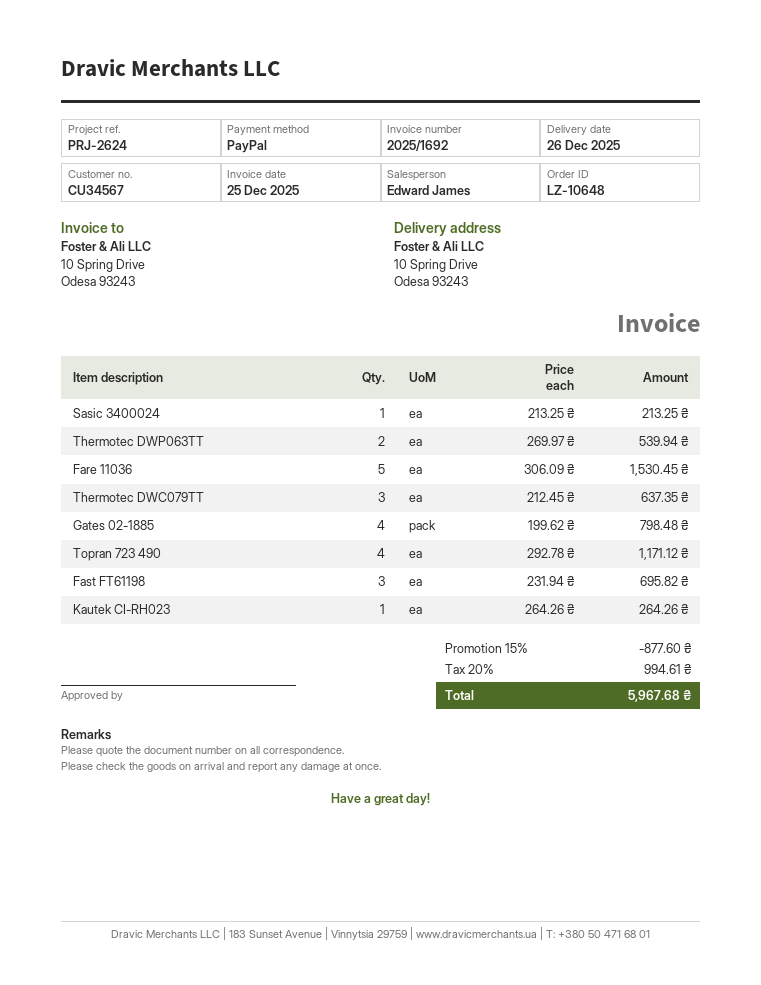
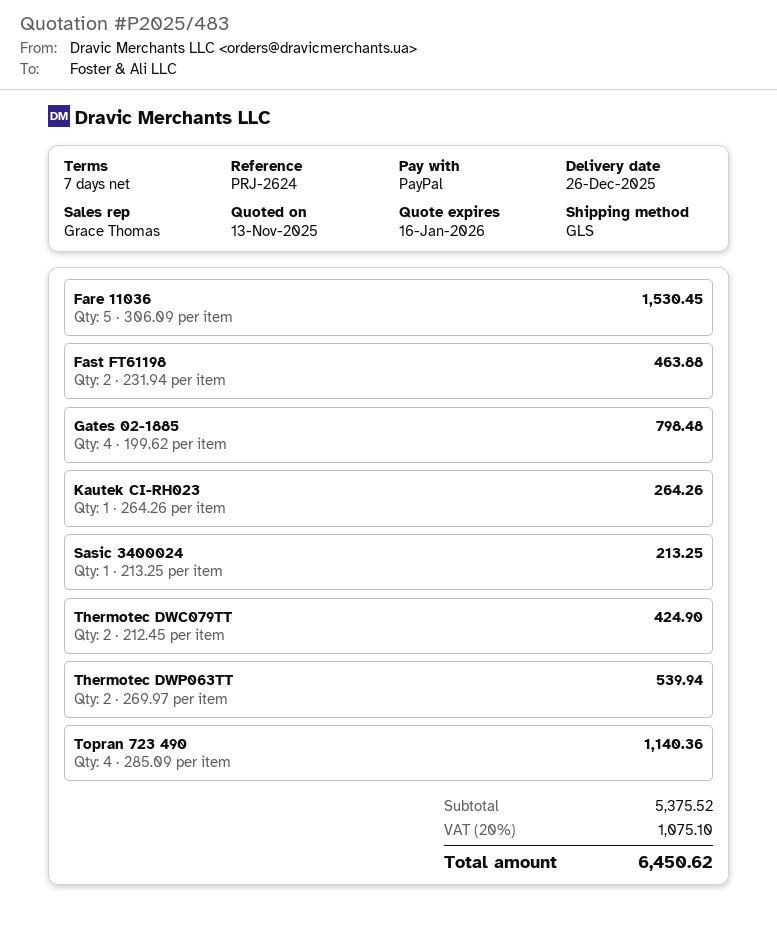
sales rep: Edward James -> Grace Thomas
Thermotec DWC079TT: 3 x 212.45 = 637.35 -> 2 x 212.45 = 424.90
Topran 723 490: 4 x 292.78 = 1171.12 -> 4 x 285.09 = 1140.36
Fast FT61198: 3 x 231.94 = 695.82 -> 2 x 231.94 = 463.88
discount: 15% = 877.60 -> none
tax: 20% = 994.61 -> 20% = 1075.10
total: 5967.68 -> 6450.62

